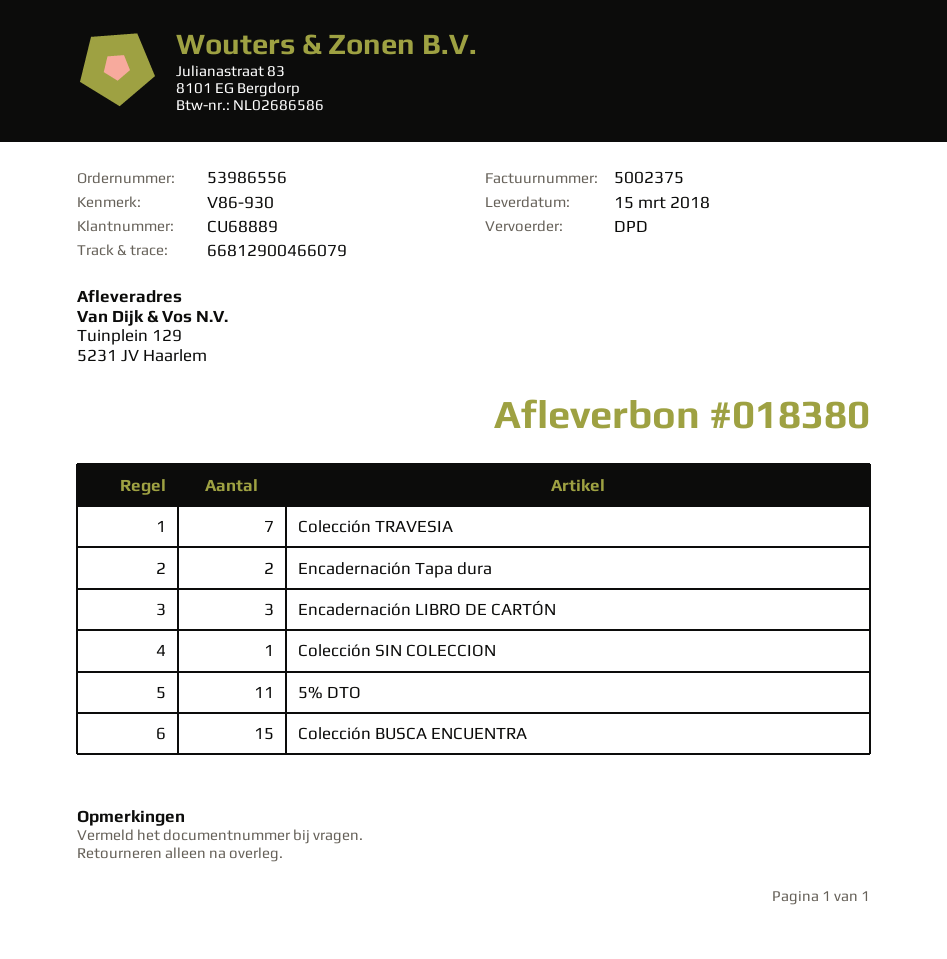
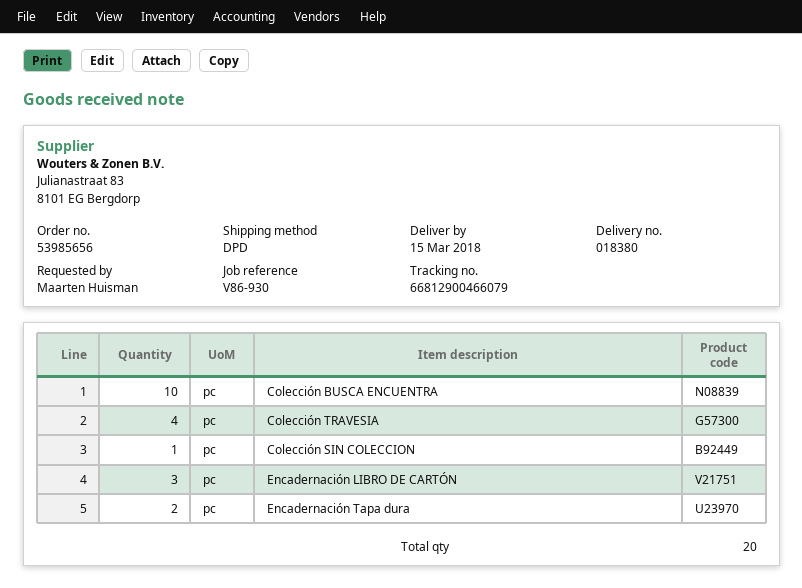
order number: 53986556 -> 53985656
Colección TRAVESIA: 7 -> 4
5% DTO: 11 -> none
Colección BUSCA ENCUENTRA: 15 -> 10

